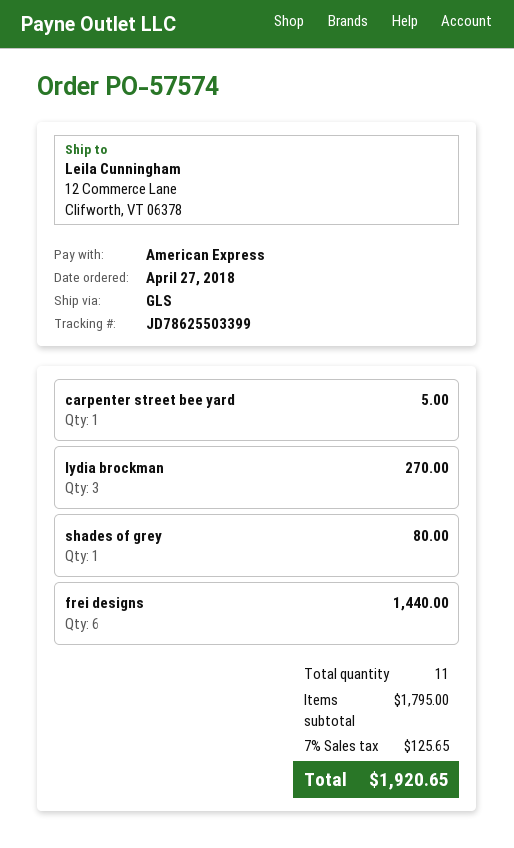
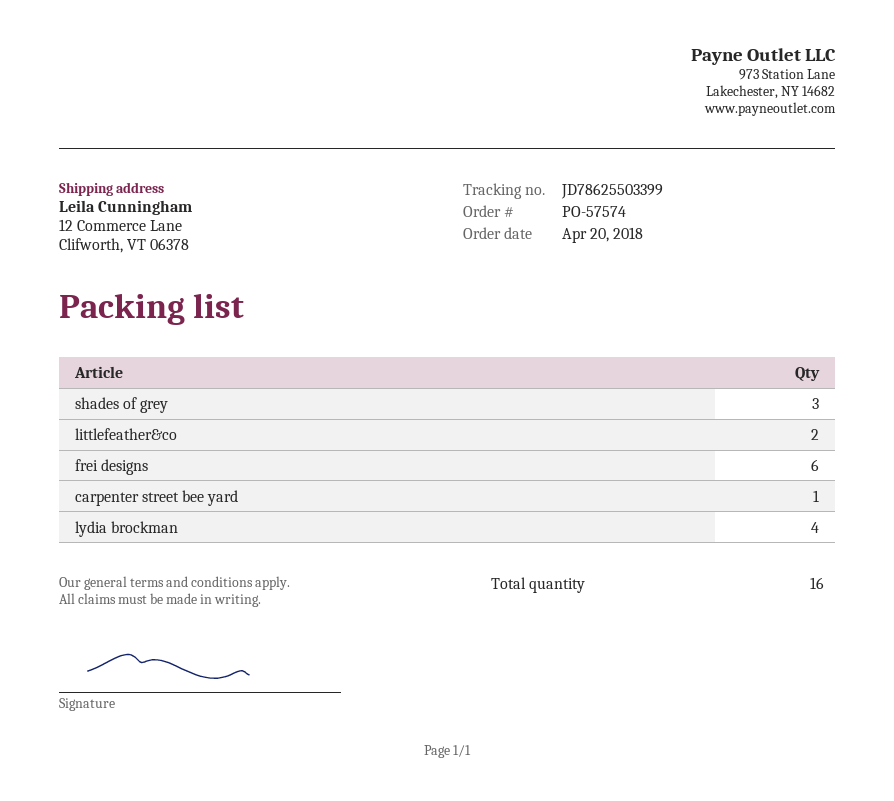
order date: 2018-04-27 -> 2018-04-20
lydia brockman: 3 -> 4
shades of grey: 1 -> 3
littlefeather&co: none -> 2
total quantity: 11 -> 16

